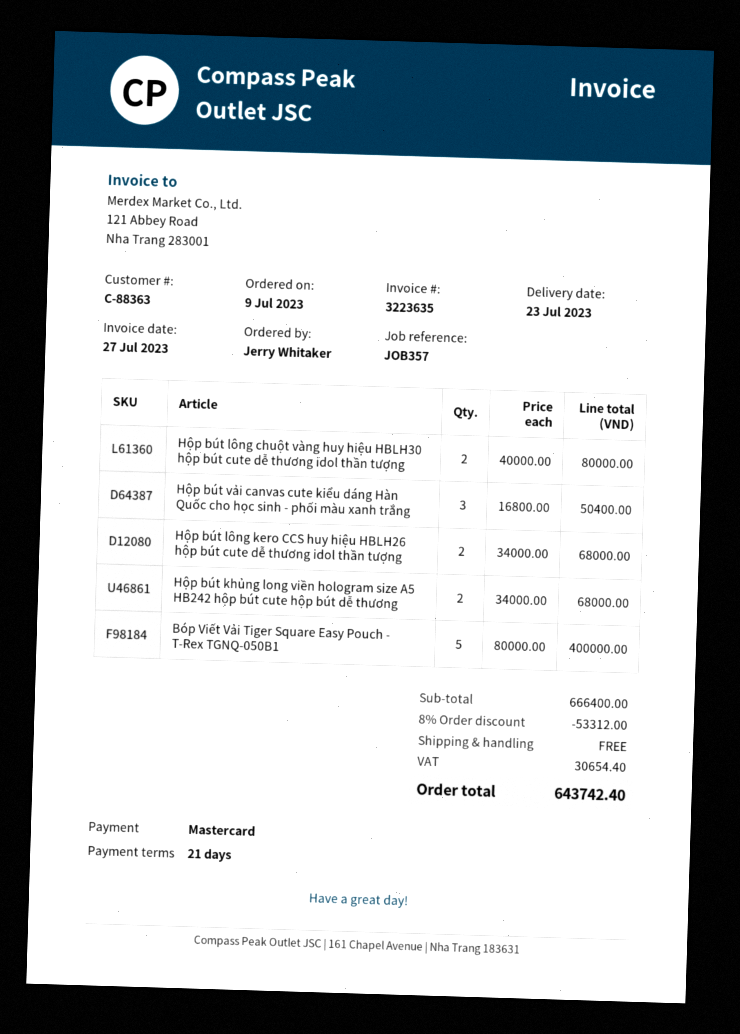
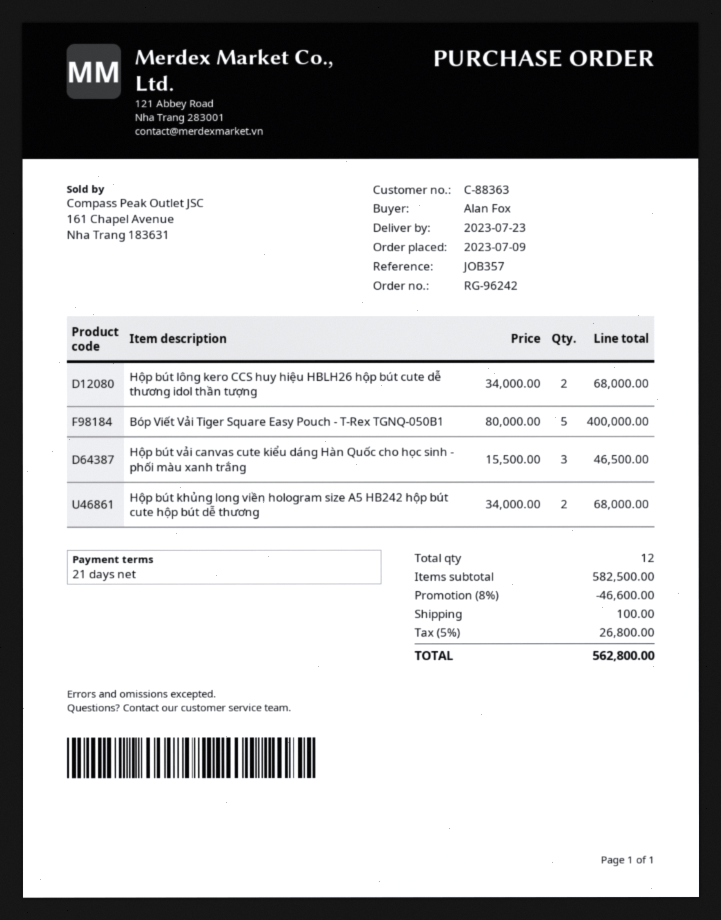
ordered by: Jerry Whitaker -> Alan Fox
Hộp bút lông chuột vàng huy hiệu HBLH30 hộp bút cute dễ thương idol thần tượng: 2 x 40000.00 = 80000.00 -> none
Hộp bút vải canvas cute kiểu dáng Hàn Quốc cho học sinh - phối màu xanh trắng: 3 x 16800.00 = 50400.00 -> 3 x 15500.00 = 46500.00
subtotal: 666400.00 -> 582500.00
discount: 8% = 53312.00 -> 8% = 46600.00
shipping: 0.00 -> 100.00
tax: 30654.40 -> 26800.00
total: 643742.40 -> 562800.00

